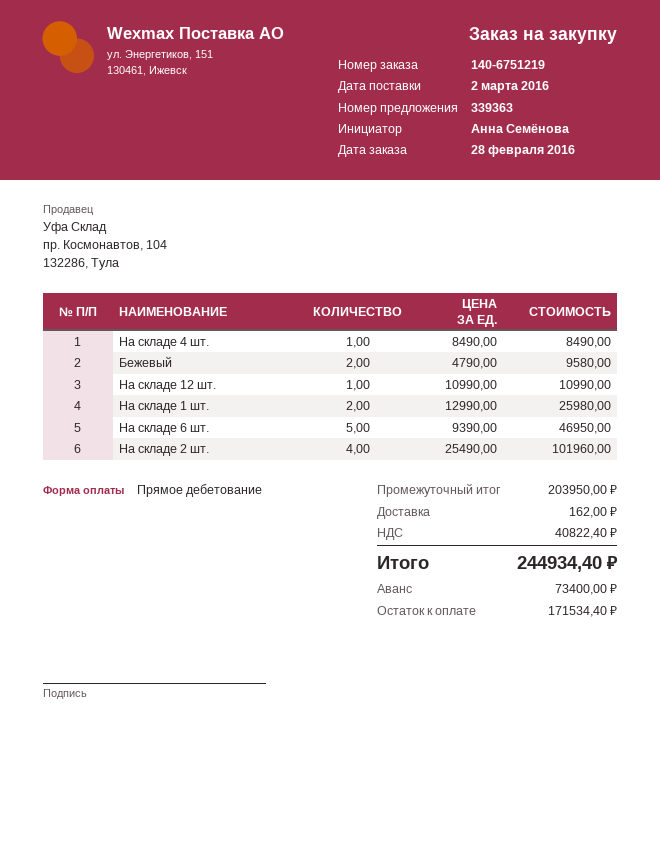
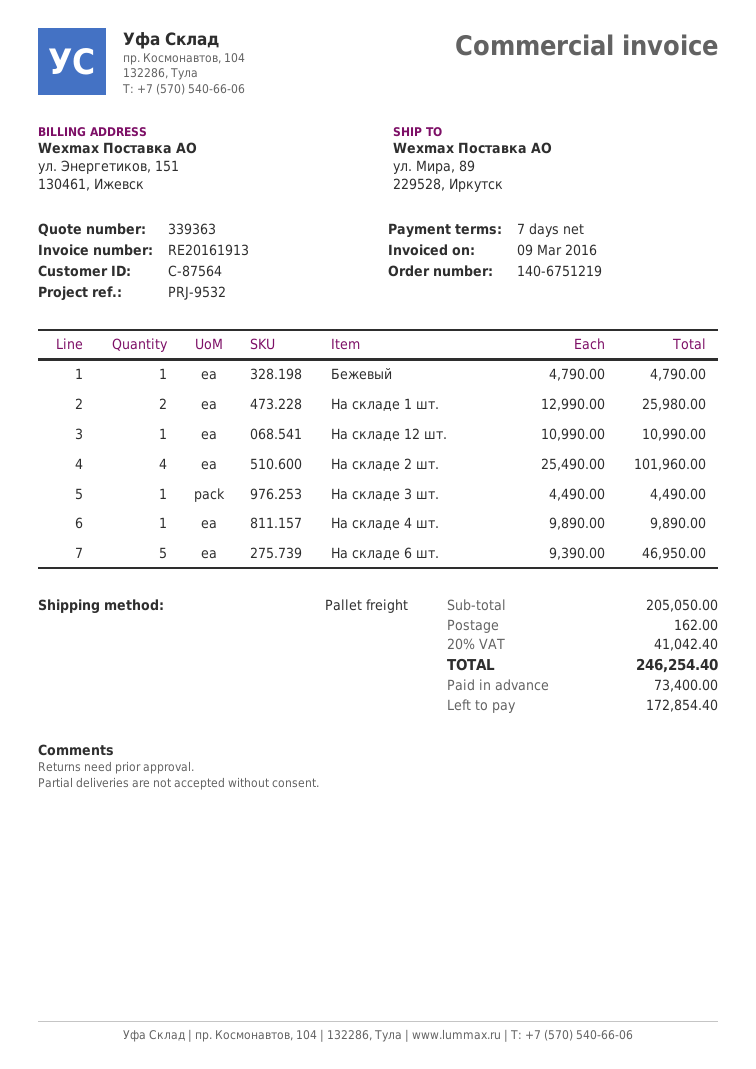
На складе 4 шт.: 1 x 8490.00 = 8490.00 -> 1 x 9890.00 = 9890.00
Бежевый: 2 x 4790.00 = 9580.00 -> 1 x 4790.00 = 4790.00
На складе 3 шт.: none -> 1 x 4490.00 = 4490.00
subtotal: 203950.00 -> 205050.00
tax: 40822.40 -> 41042.40
total: 244934.40 -> 246254.40
balance: 171534.40 -> 172854.40

